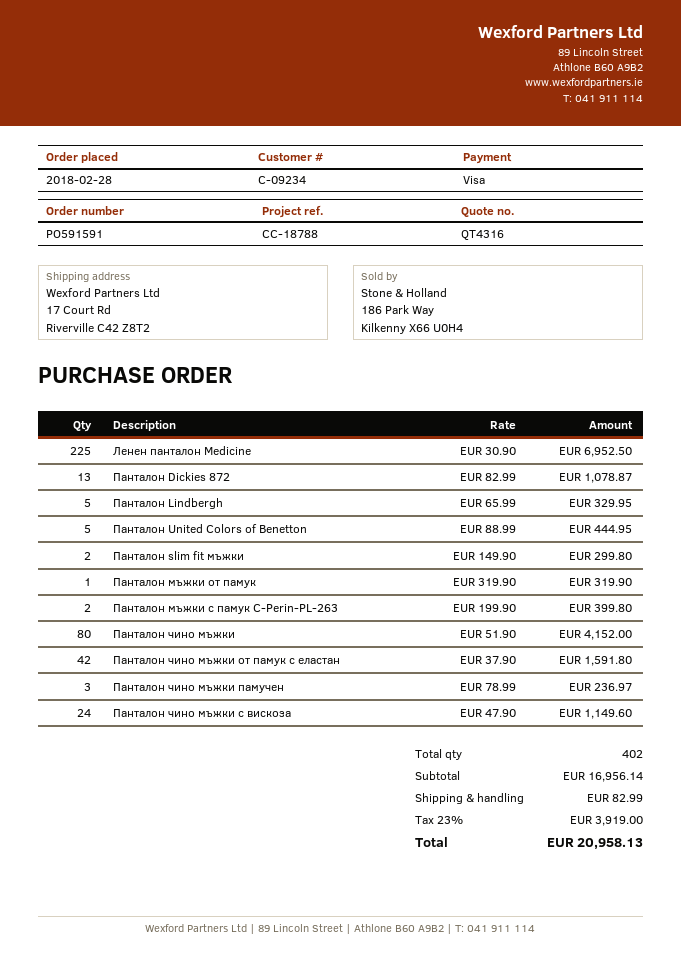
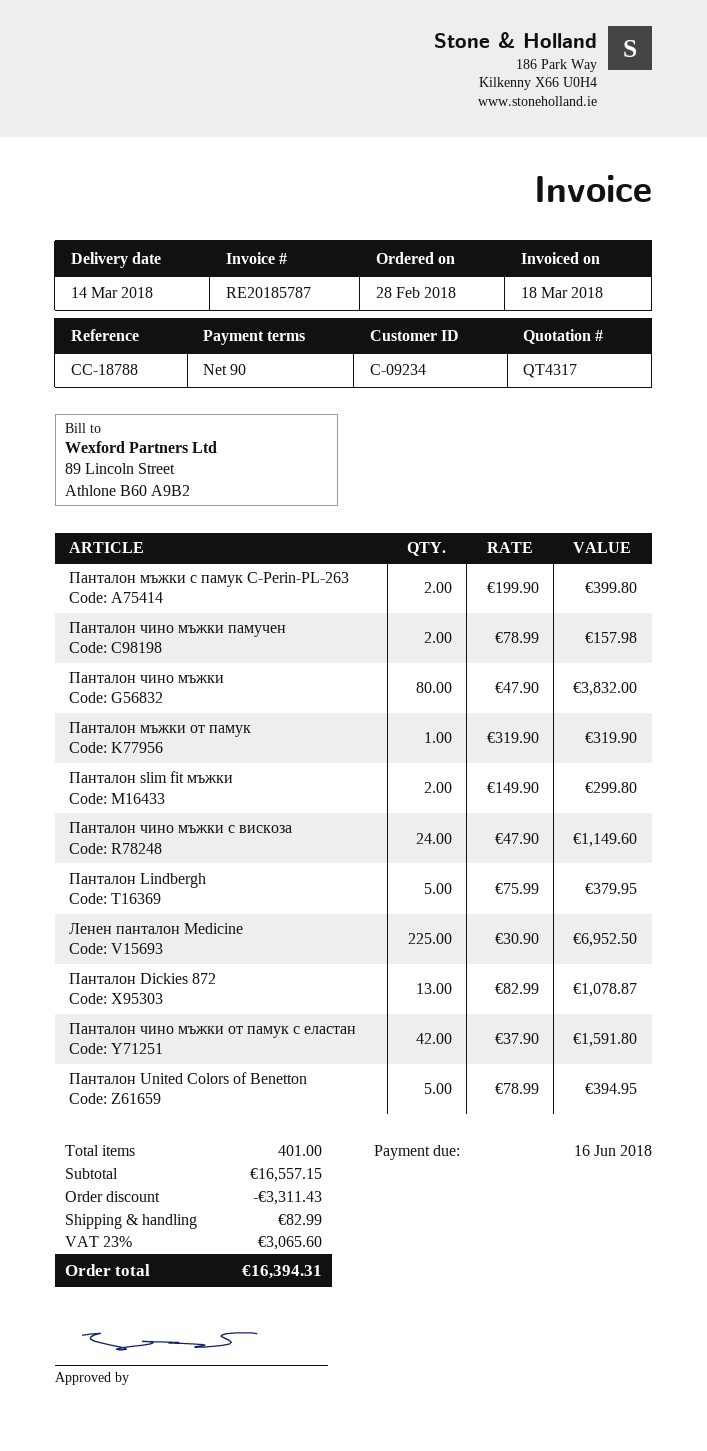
quote number: QT4316 -> QT4317
Панталон Lindbergh: 5 x 65.99 = 329.95 -> 5 x 75.99 = 379.95
Панталон United Colors of Benetton: 5 x 88.99 = 444.95 -> 5 x 78.99 = 394.95
Панталон чино мъжки: 80 x 51.90 = 4152.00 -> 80 x 47.90 = 3832.00
Панталон чино мъжки памучен: 3 x 78.99 = 236.97 -> 2 x 78.99 = 157.98
total quantity: 402 -> 401
subtotal: 16956.14 -> 16557.15
discount: none -> 3311.43
tax: 23% = 3919.00 -> 23% = 3065.60
total: 20958.13 -> 16394.31

